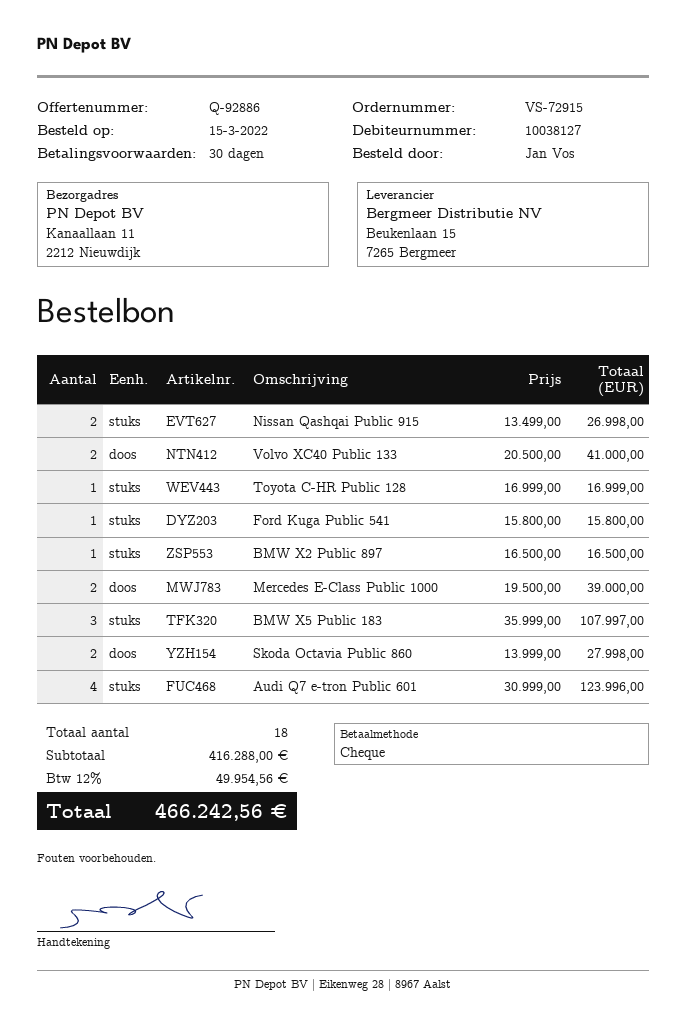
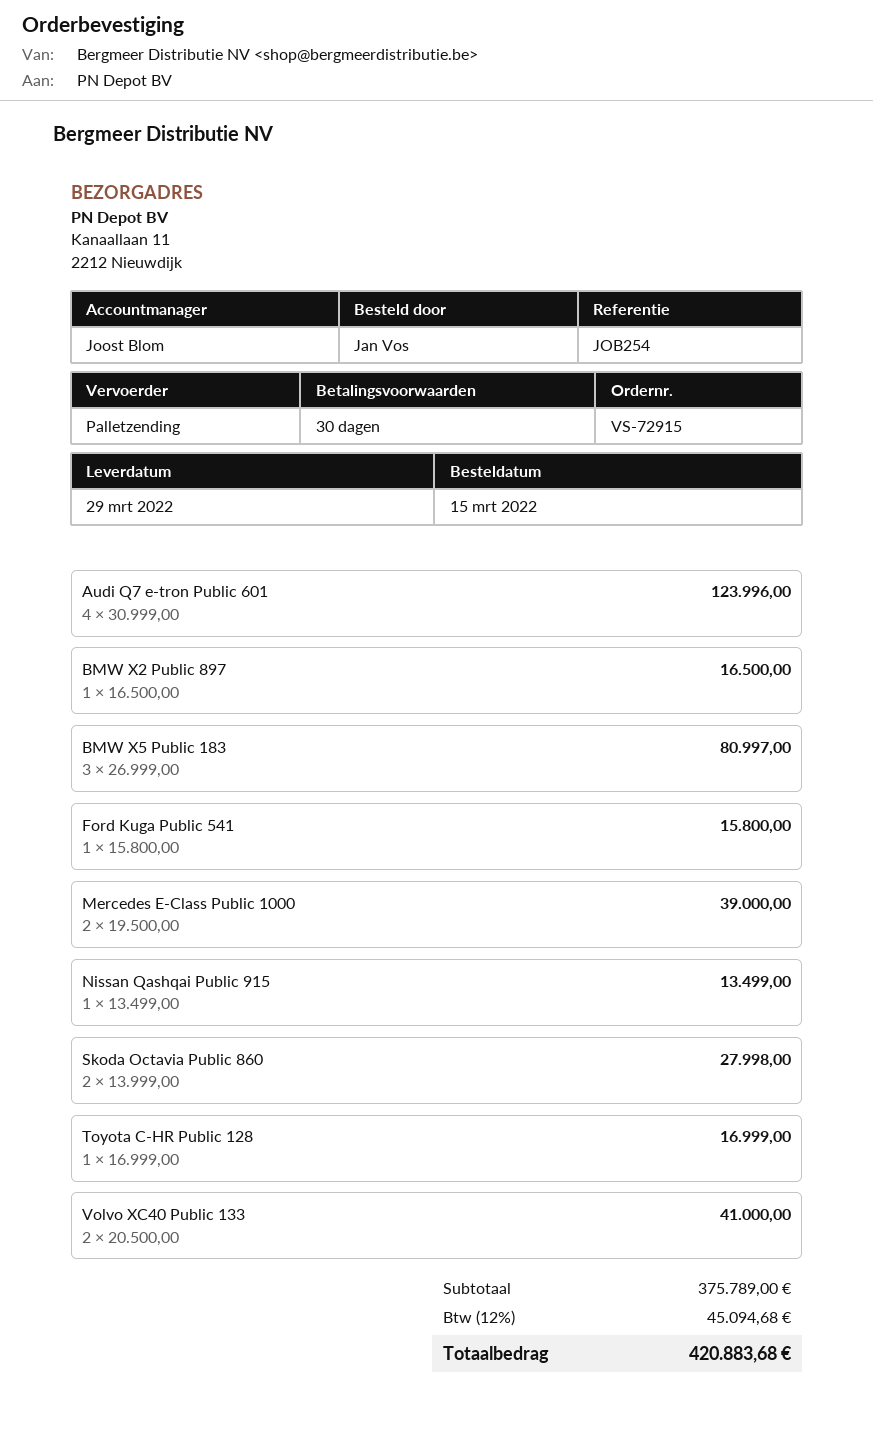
Nissan Qashqai Public 915: 2 x 13499.00 = 26998.00 -> 1 x 13499.00 = 13499.00
BMW X5 Public 183: 3 x 35999.00 = 107997.00 -> 3 x 26999.00 = 80997.00
subtotal: 416288.00 -> 375789.00
tax: 12% = 49954.56 -> 12% = 45094.68
total: 466242.56 -> 420883.68

